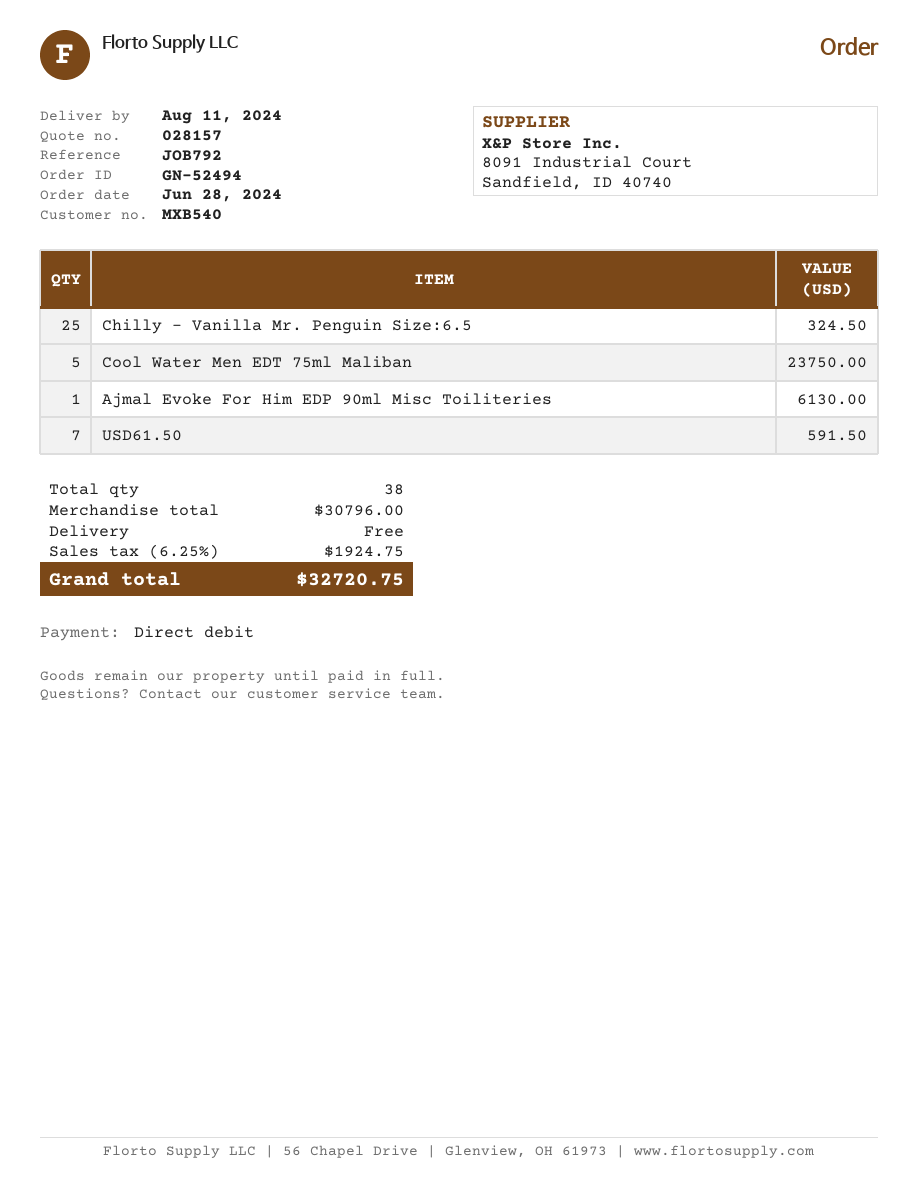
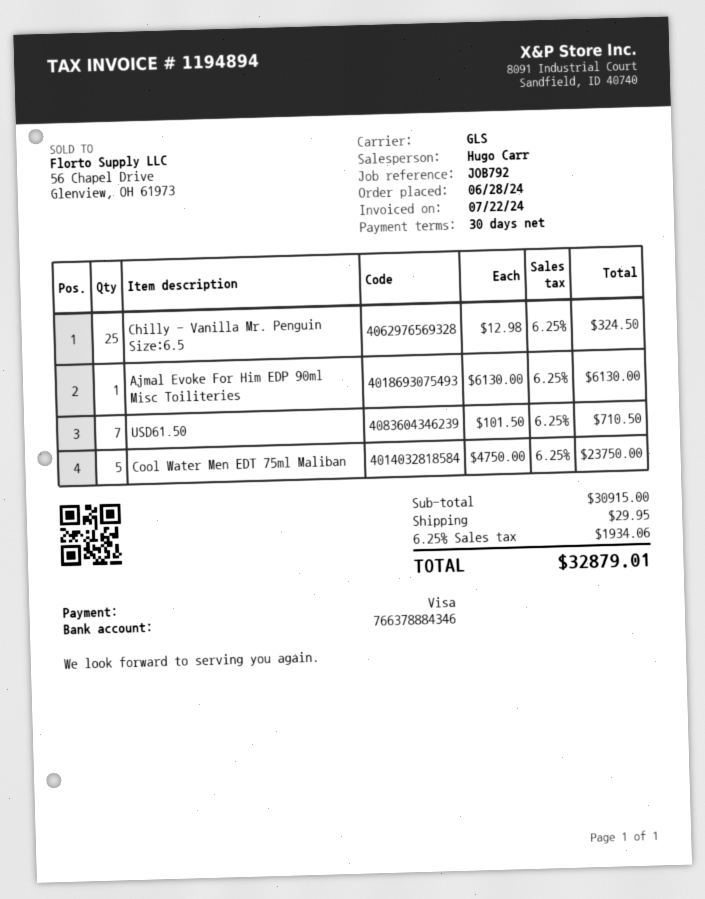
payment method: direct debit -> Visa
USD61.50: 7 for 591.50 -> 7 for 710.50
subtotal: 30796.00 -> 30915.00
shipping: 0.00 -> 29.95
tax: 6.25% = 1924.75 -> 6.25% = 1934.06
total: 32720.75 -> 32879.01

